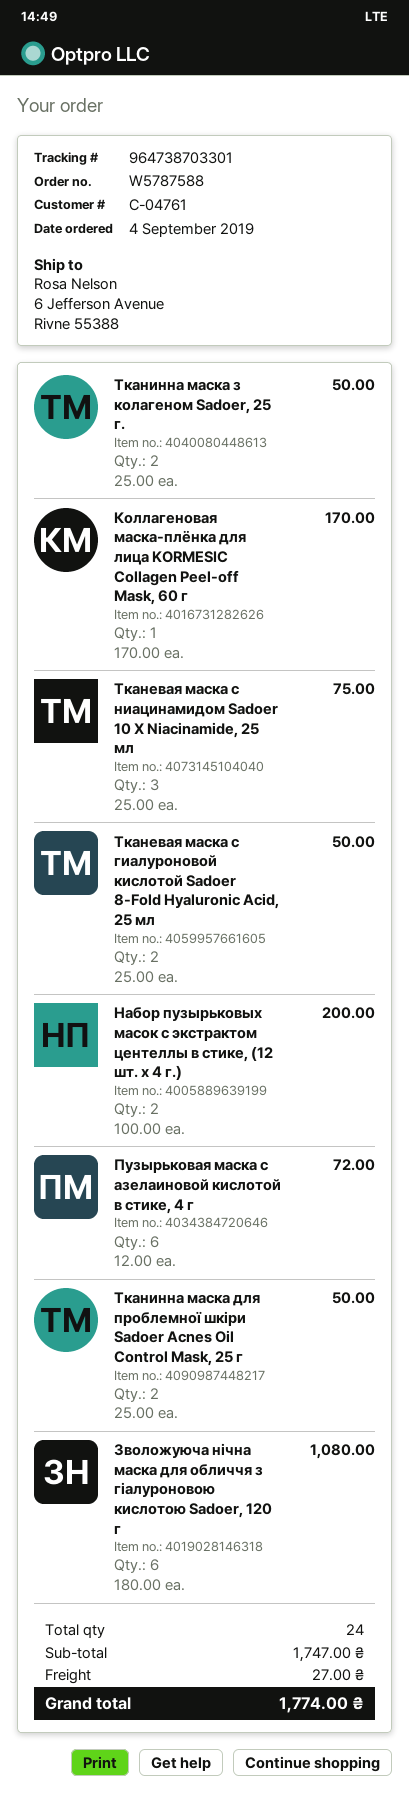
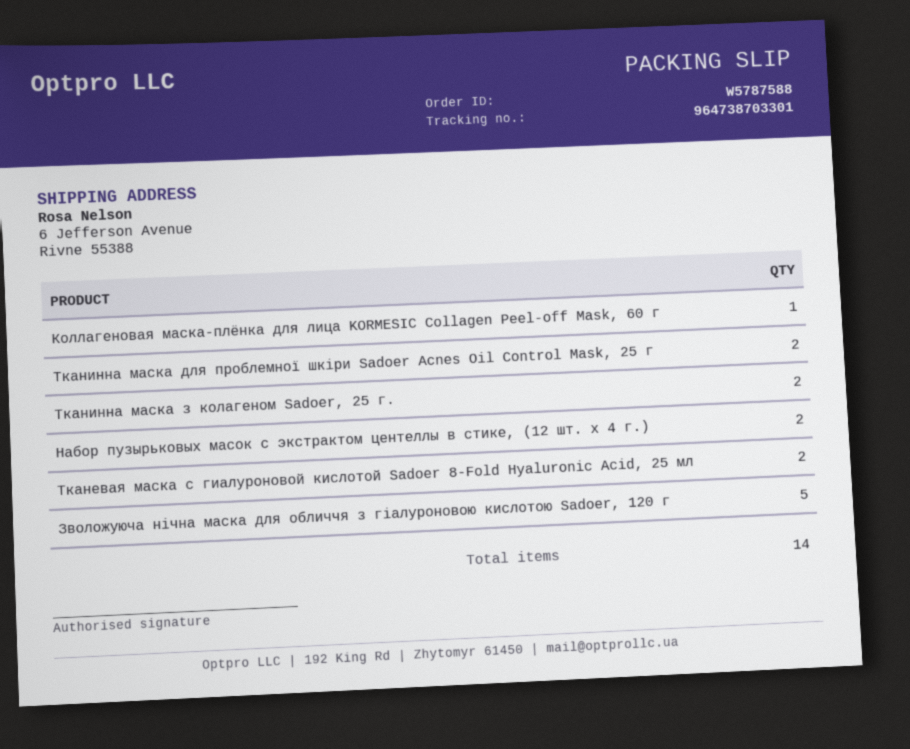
Тканевая маска с ниацинамидом Sadoer 10 X Niacinamide, 25 мл: 3 -> none
Пузырьковая маска с азелаиновой кислотой в стике, 4 г: 6 -> none
Зволожуюча нічна маска для обличчя з гіалуроновою кислотою Sadoer, 120 г: 6 -> 5
total quantity: 24 -> 14

